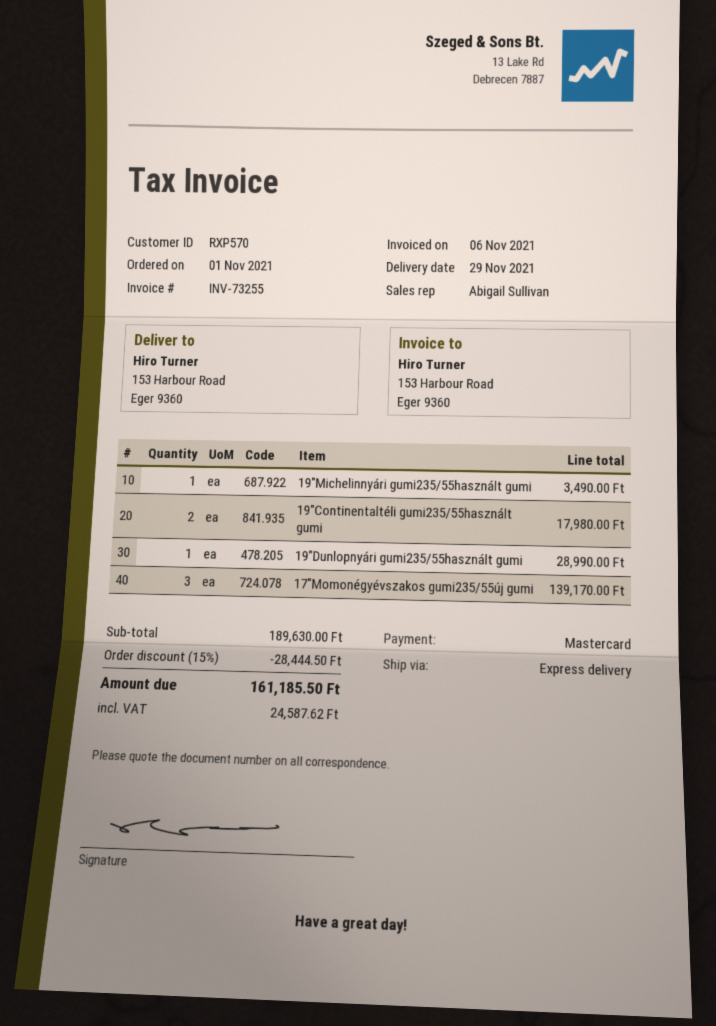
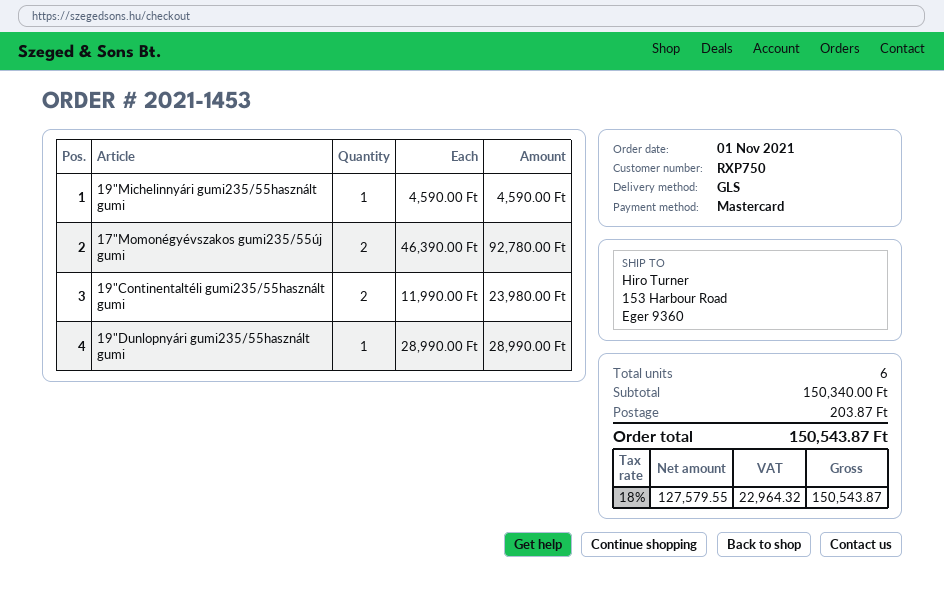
customer number: RXP570 -> RXP750
shipping method: express -> GLS
19"Michelinnyári gumi235/55használt gumi: 1 for 3490.00 -> 1 for 4590.00
19"Continentaltéli gumi235/55használt gumi: 2 for 17980.00 -> 2 for 23980.00
17"Momonégyévszakos gumi235/55új gumi: 3 for 139170.00 -> 2 for 92780.00
subtotal: 189630.00 -> 150340.00
discount: 15% = 28444.50 -> none
shipping: none -> 203.87
tax: 24587.62 -> 22964.32
total: 161185.50 -> 150543.87

